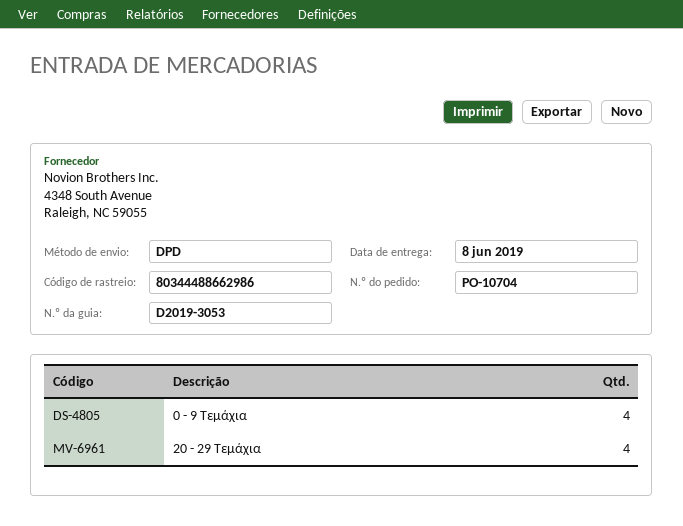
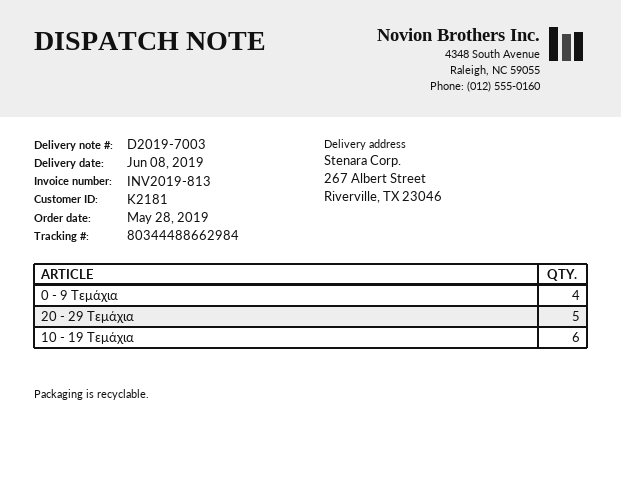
delivery note number: D2019-3053 -> D2019-7003
tracking number: 80344488662986 -> 80344488662984
20 - 29 Τεμάχια: 4 -> 5
10 - 19 Τεμάχια: none -> 6

